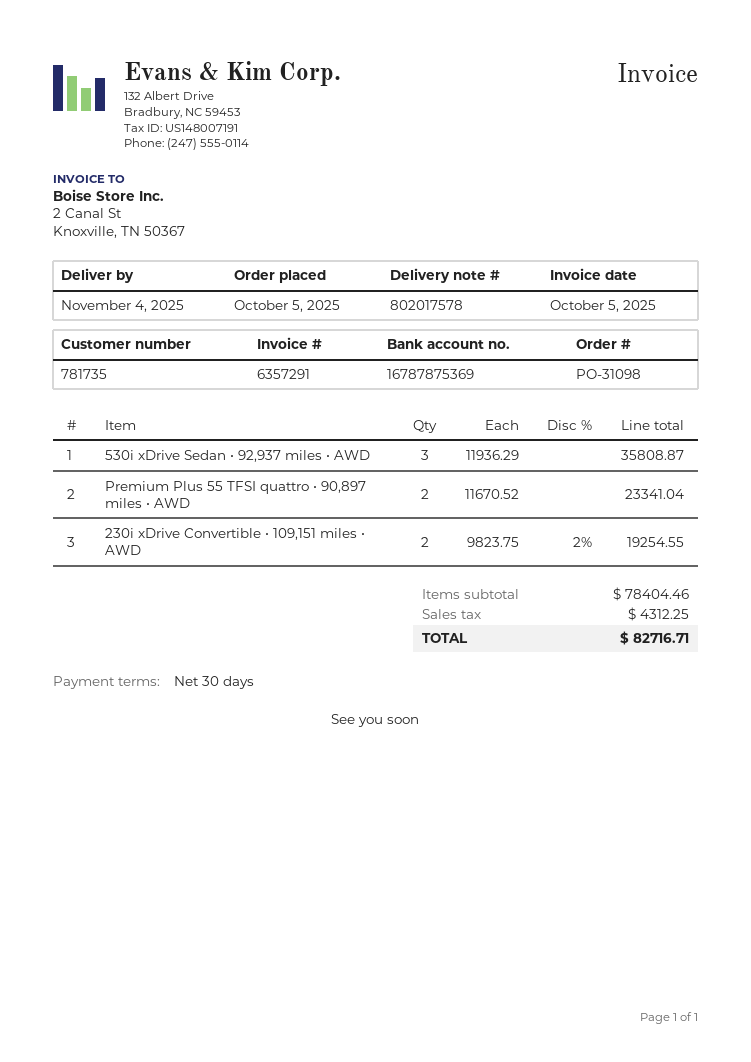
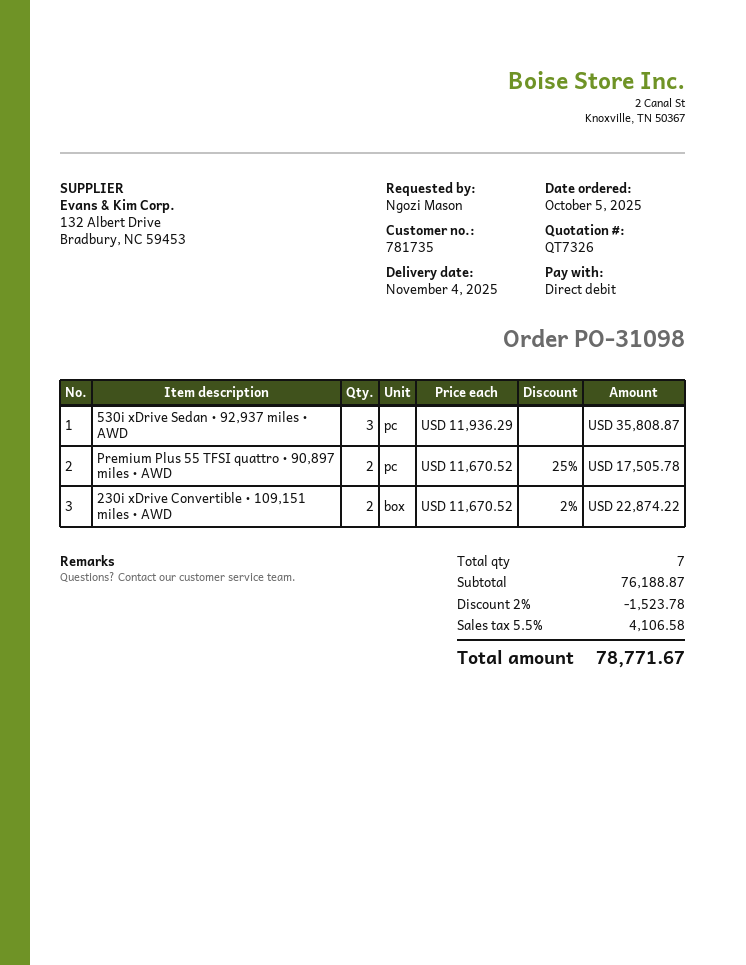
Premium Plus 55 TFSI quattro • 90,897 miles • AWD: 2 x 11670.52 = 23341.04 -> 2 x 11670.52 - 25% = 17505.78
230i xDrive Convertible • 109,151 miles • AWD: 2 x 9823.75 - 2% = 19254.55 -> 2 x 11670.52 - 2% = 22874.22
subtotal: 78404.46 -> 76188.87
discount: none -> 2% = 1523.78
tax: 4312.25 -> 4106.58
total: 82716.71 -> 78771.67

